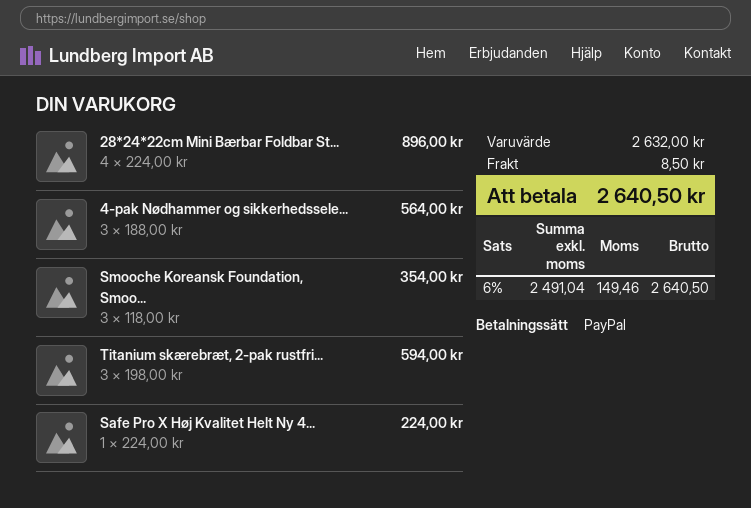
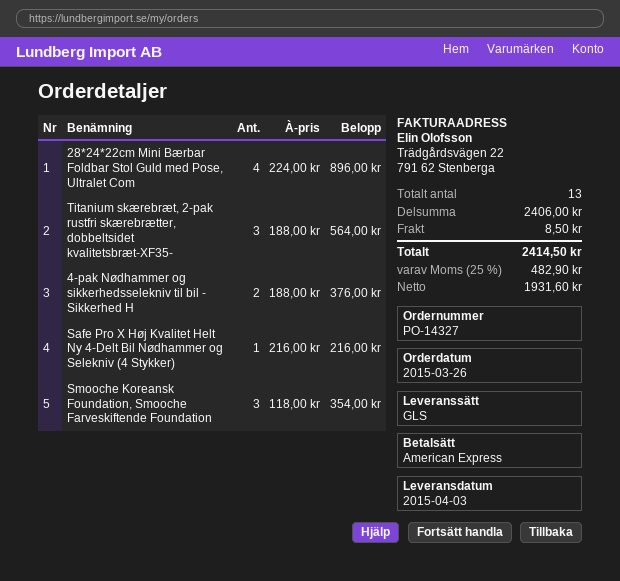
payment method: PayPal -> American Express
4-pak Nødhammer og sikkerhedssele...: 3 x 188.00 = 564.00 -> 2 x 188.00 = 376.00
Titanium skærebræt, 2-pak rustfri...: 3 x 198.00 = 594.00 -> 3 x 188.00 = 564.00
Safe Pro X Høj Kvalitet Helt Ny 4...: 1 x 224.00 = 224.00 -> 1 x 216.00 = 216.00
subtotal: 2632.00 -> 2406.00
net: 2491.04 -> 1931.60
tax: 6% = 149.46 -> 25% = 482.90
total: 2640.50 -> 2414.50

